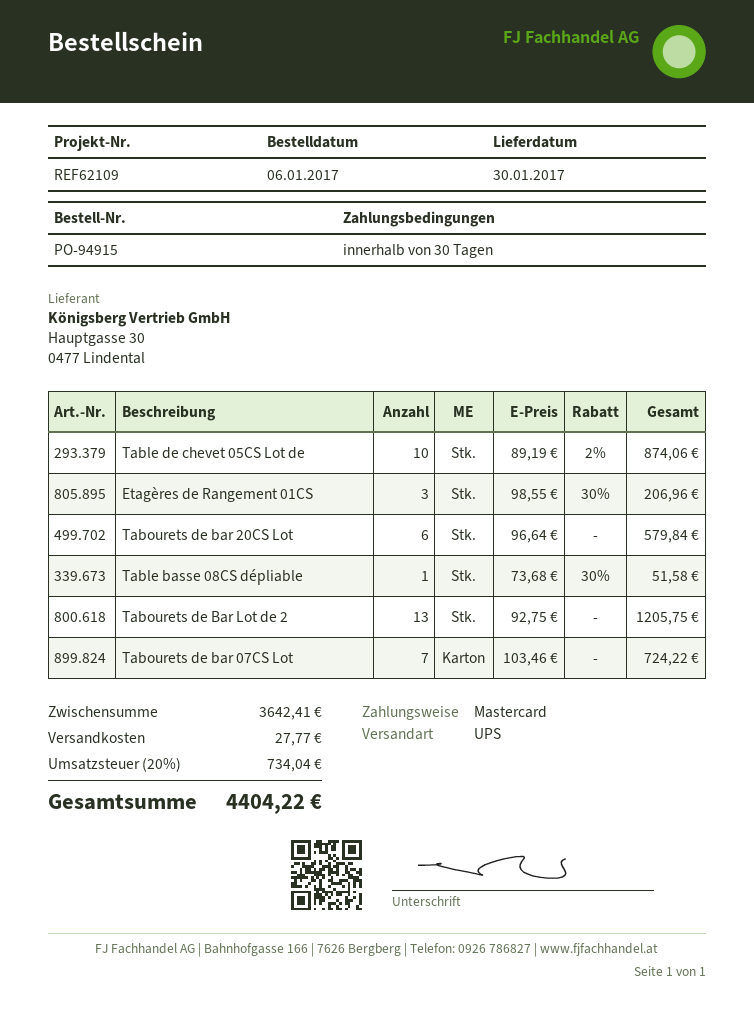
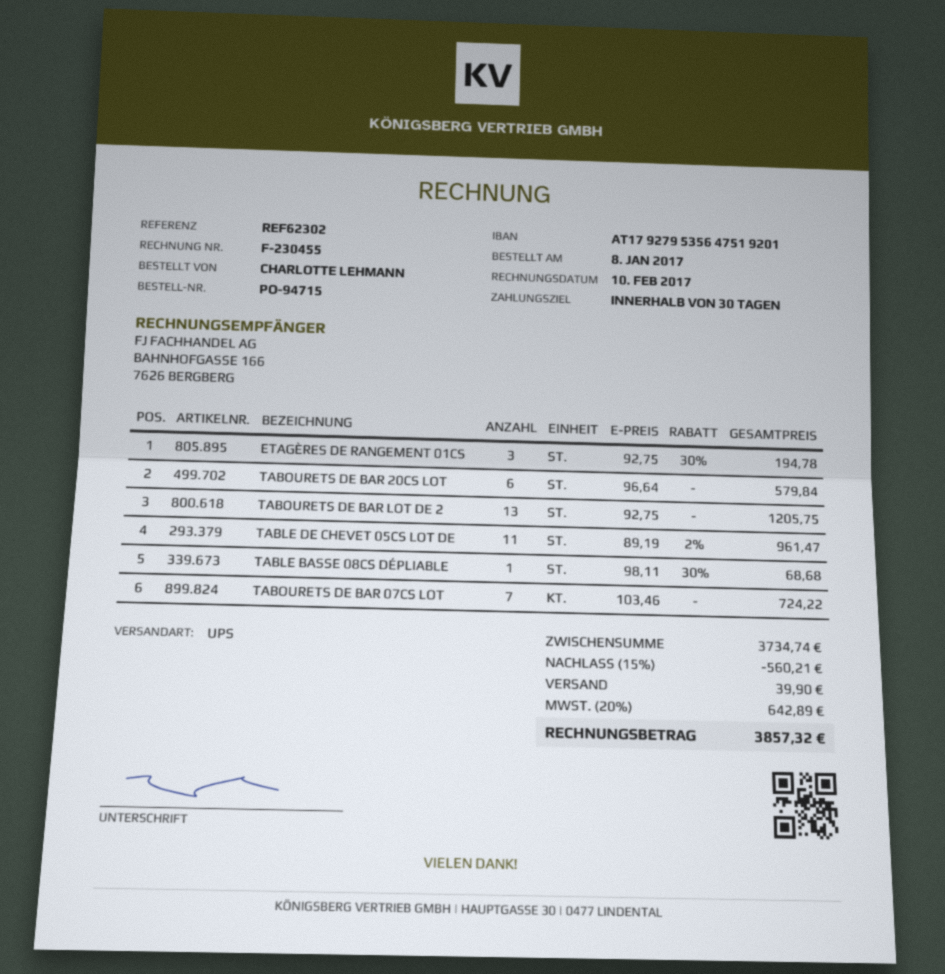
order number: PO-94915 -> PO-94715
order date: 2017-01-06 -> 2017-01-08
reference: REF62109 -> REF62302
Table de chevet 05CS Lot de: 10 x 89.19 - 2% = 874.06 -> 11 x 89.19 - 2% = 961.47
Etagères de Rangement 01CS: 3 x 98.55 - 30% = 206.96 -> 3 x 92.75 - 30% = 194.78
Table basse 08CS dépliable: 1 x 73.68 - 30% = 51.58 -> 1 x 98.11 - 30% = 68.68
subtotal: 3642.41 -> 3734.74
discount: none -> 15% = 560.21
shipping: 27.77 -> 39.90
tax: 20% = 734.04 -> 20% = 642.89
total: 4404.22 -> 3857.32

